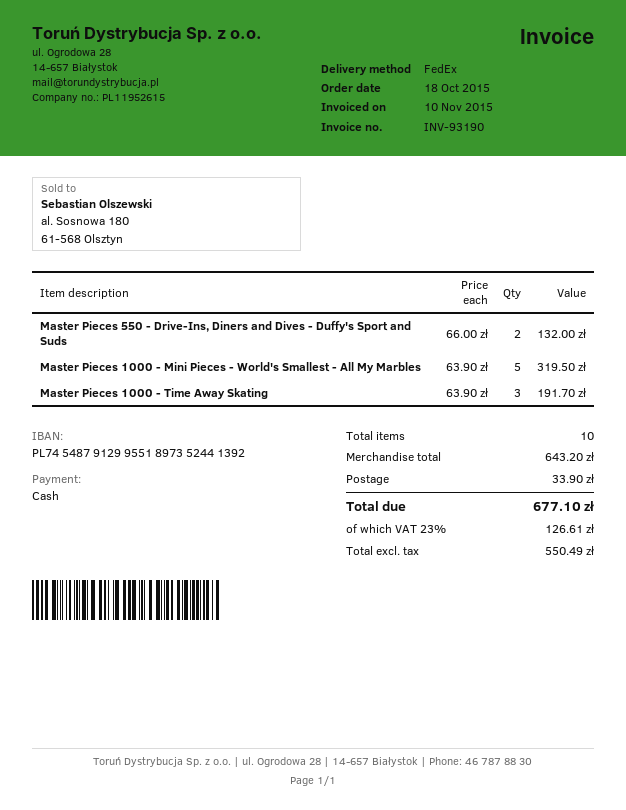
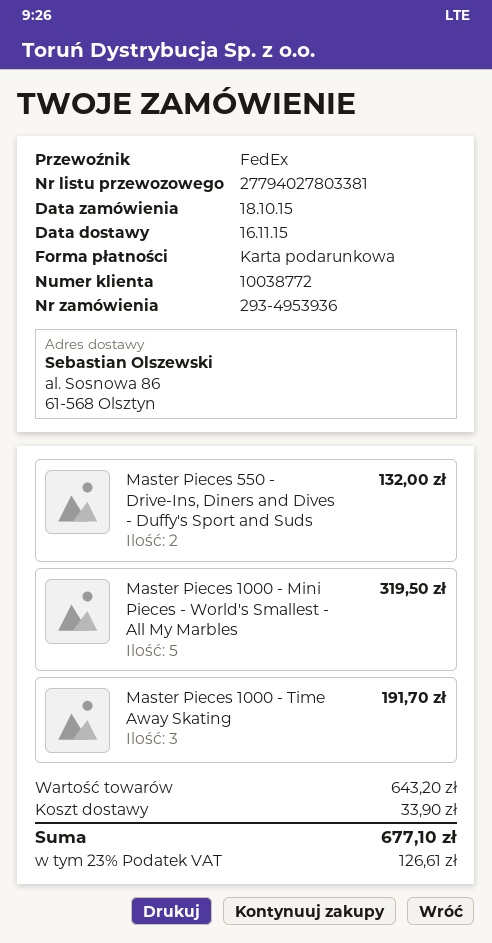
payment method: cash -> gift card

